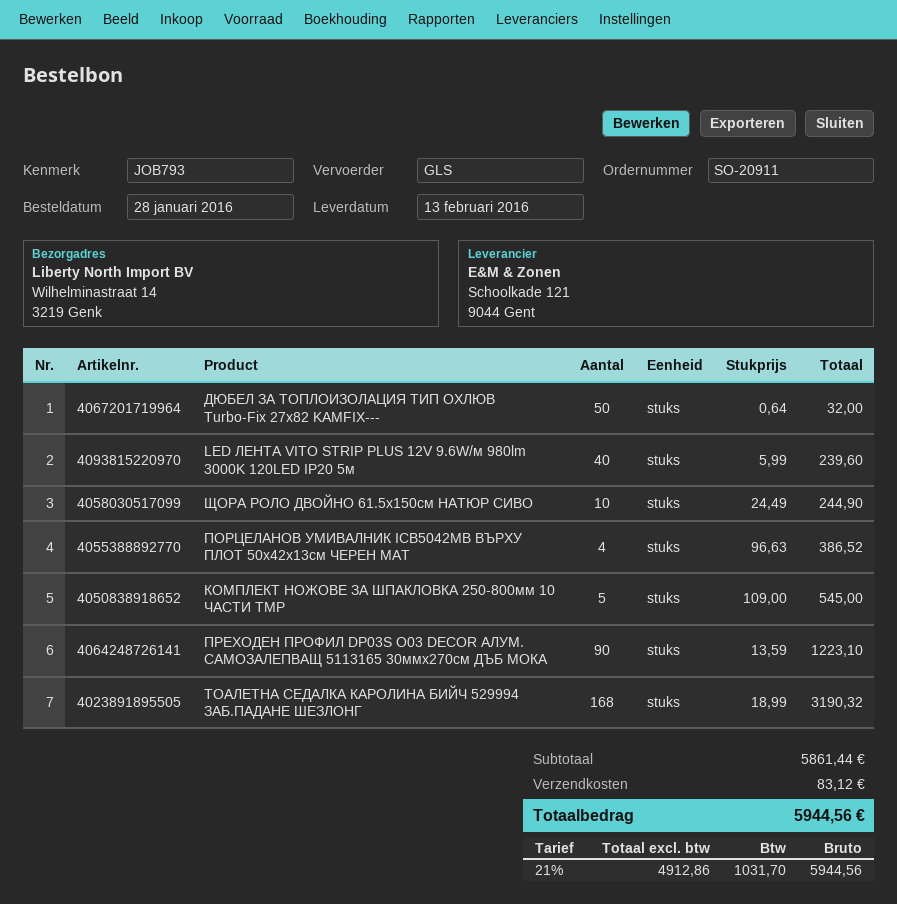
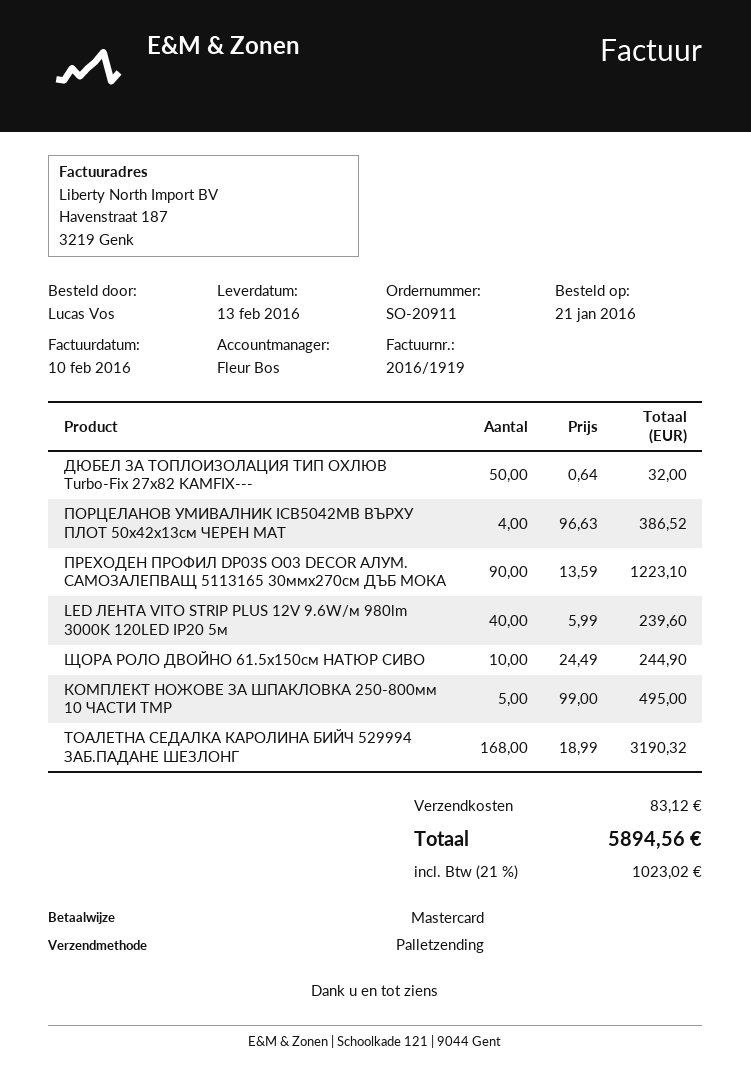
order date: 2016-01-28 -> 2016-01-21
shipping method: GLS -> pallet freight
КОМПЛЕКТ НОЖОВЕ ЗА ШПАКЛОВКА 250-800мм 10 ЧАСТИ TMP: 5 x 109.00 = 545.00 -> 5 x 99.00 = 495.00
tax: 21% = 1031.70 -> 21% = 1023.02
total: 5944.56 -> 5894.56

